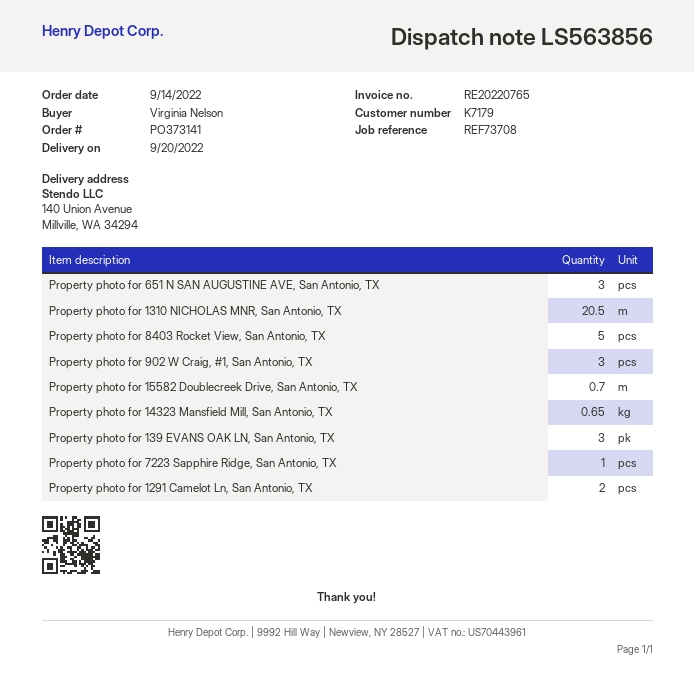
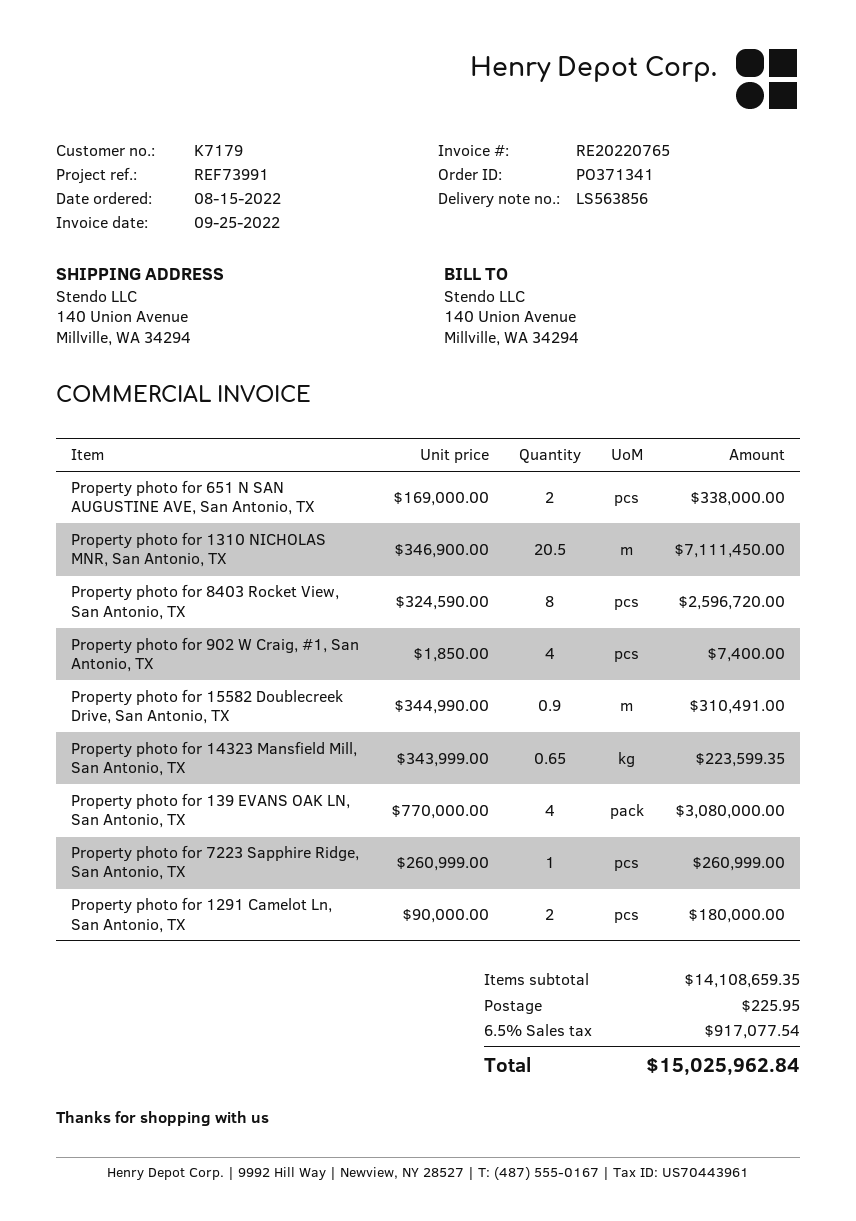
order number: PO373141 -> PO371341
order date: 2022-09-14 -> 2022-08-15
reference: REF73708 -> REF73991
Property photo for 651 N SAN AUGUSTINE AVE, San Antonio, TX: 3 -> 2
Property photo for 8403 Rocket View, San Antonio, TX: 5 -> 8
Property photo for 902 W Craig, #1, San Antonio, TX: 3 -> 4
Property photo for 15582 Doublecreek Drive, San Antonio, TX: 0.7 -> 0.9
Property photo for 139 EVANS OAK LN, San Antonio, TX: 3 -> 4

